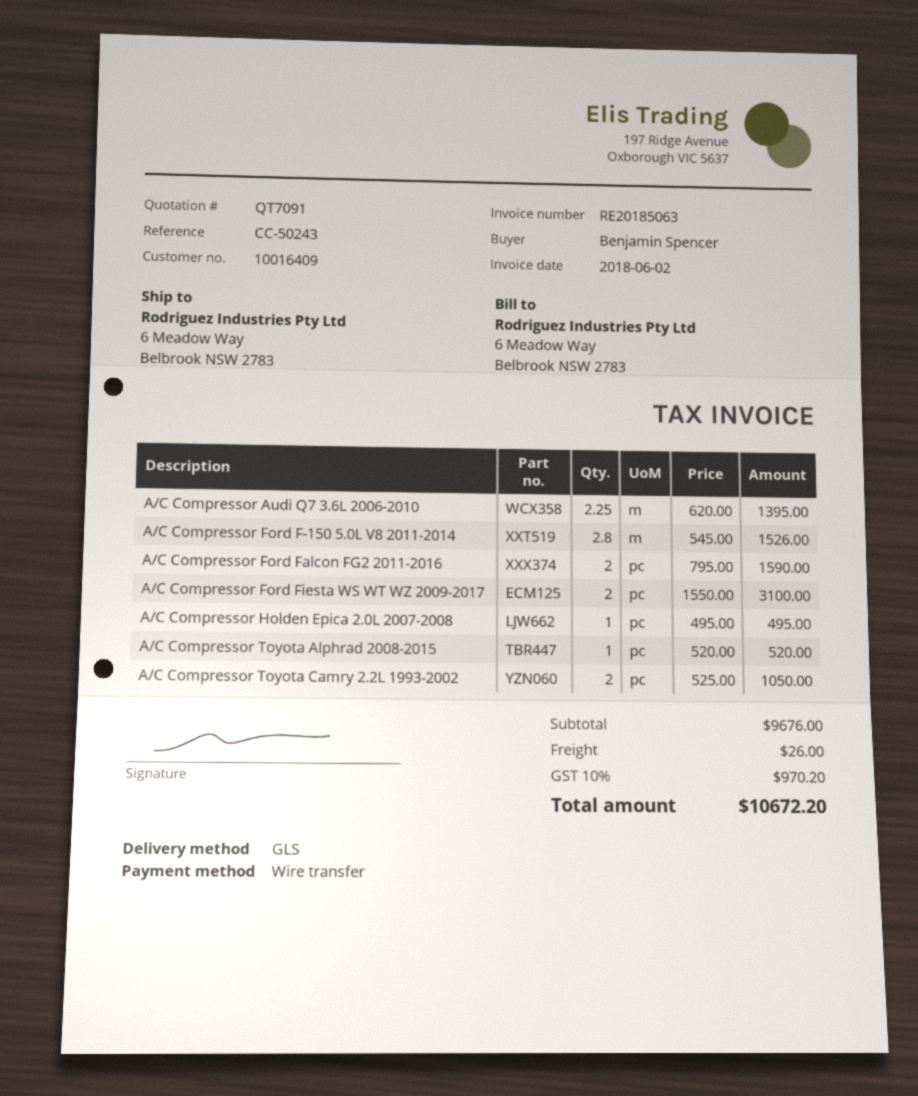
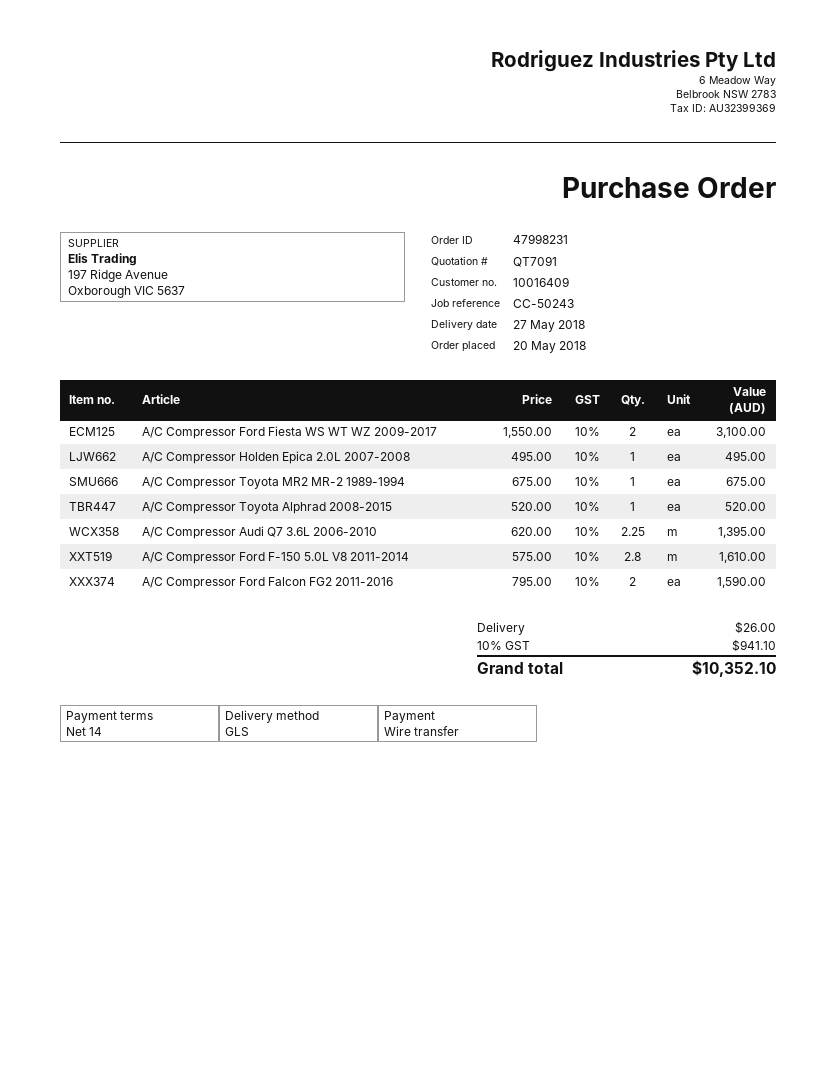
A/C Compressor Ford F-150 5.0L V8 2011-2014: 2.8 x 545.00 = 1526.00 -> 2.8 x 575.00 = 1610.00
A/C Compressor Toyota Camry 2.2L 1993-2002: 2 x 525.00 = 1050.00 -> none
A/C Compressor Toyota MR2 MR-2 1989-1994: none -> 1 x 675.00 = 675.00
tax: 10% = 970.20 -> 10% = 941.10
total: 10672.20 -> 10352.10

